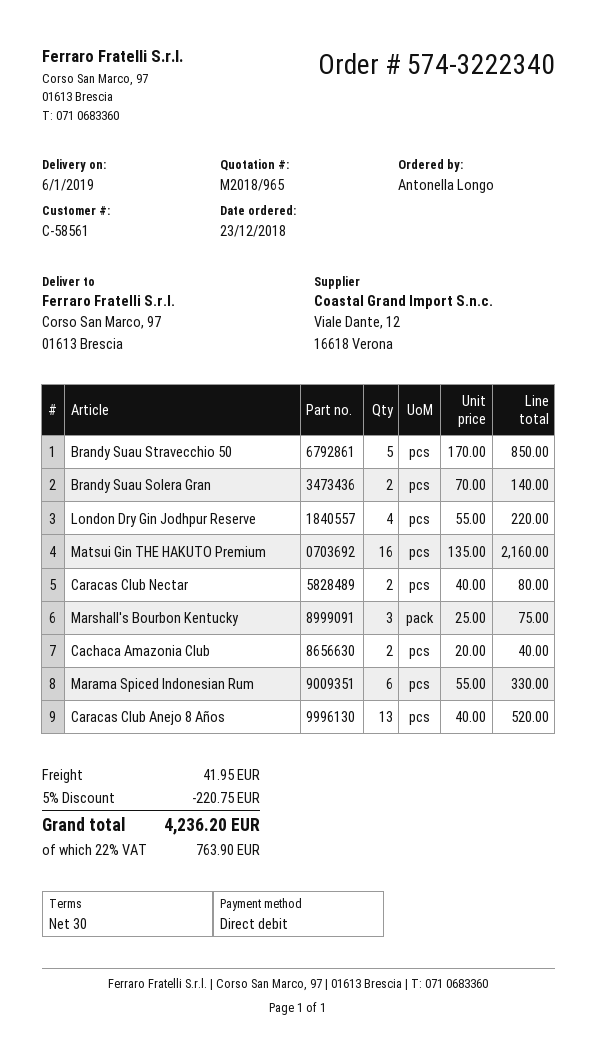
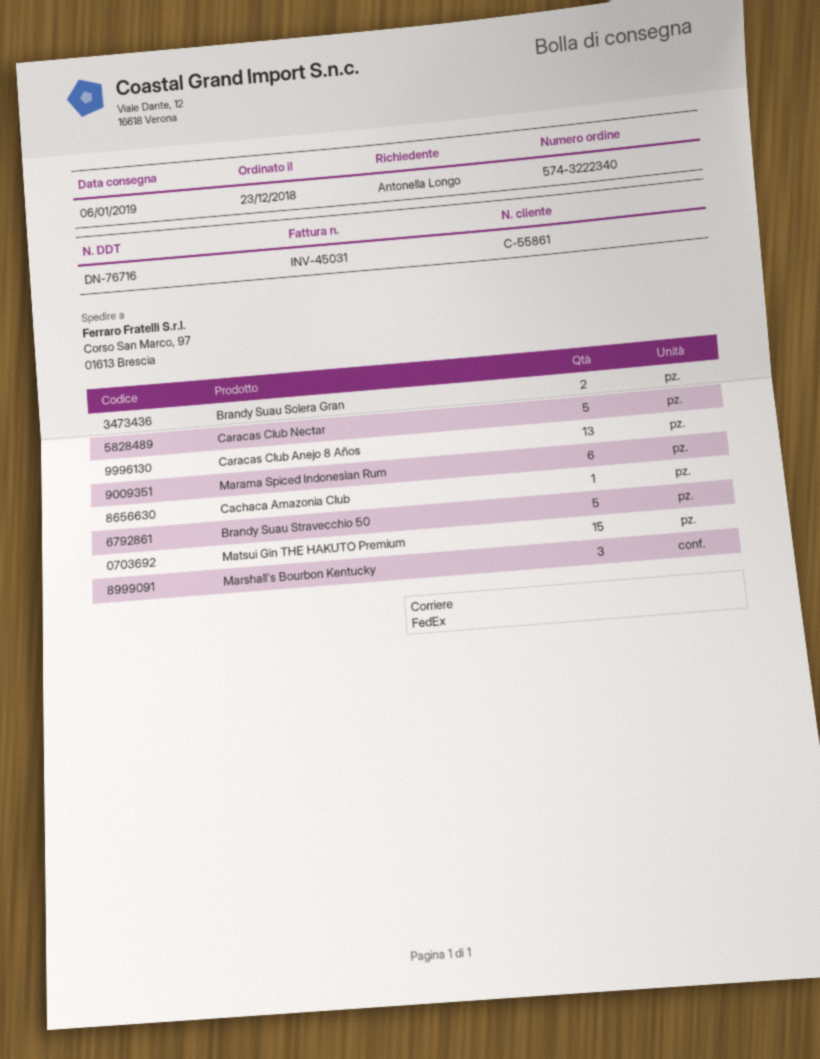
customer number: C-58561 -> C-55861
London Dry Gin Jodhpur Reserve: 4 -> none
Matsui Gin THE HAKUTO Premium: 16 -> 15
Caracas Club Nectar: 2 -> 5
Cachaca Amazonia Club: 2 -> 1

